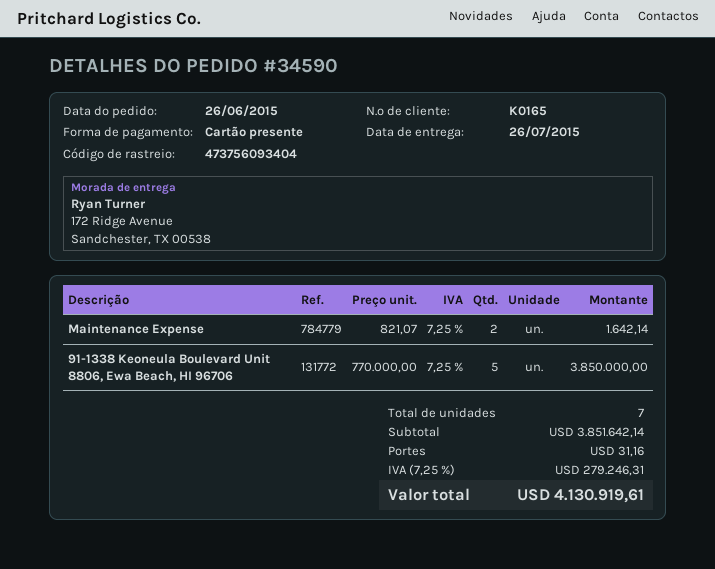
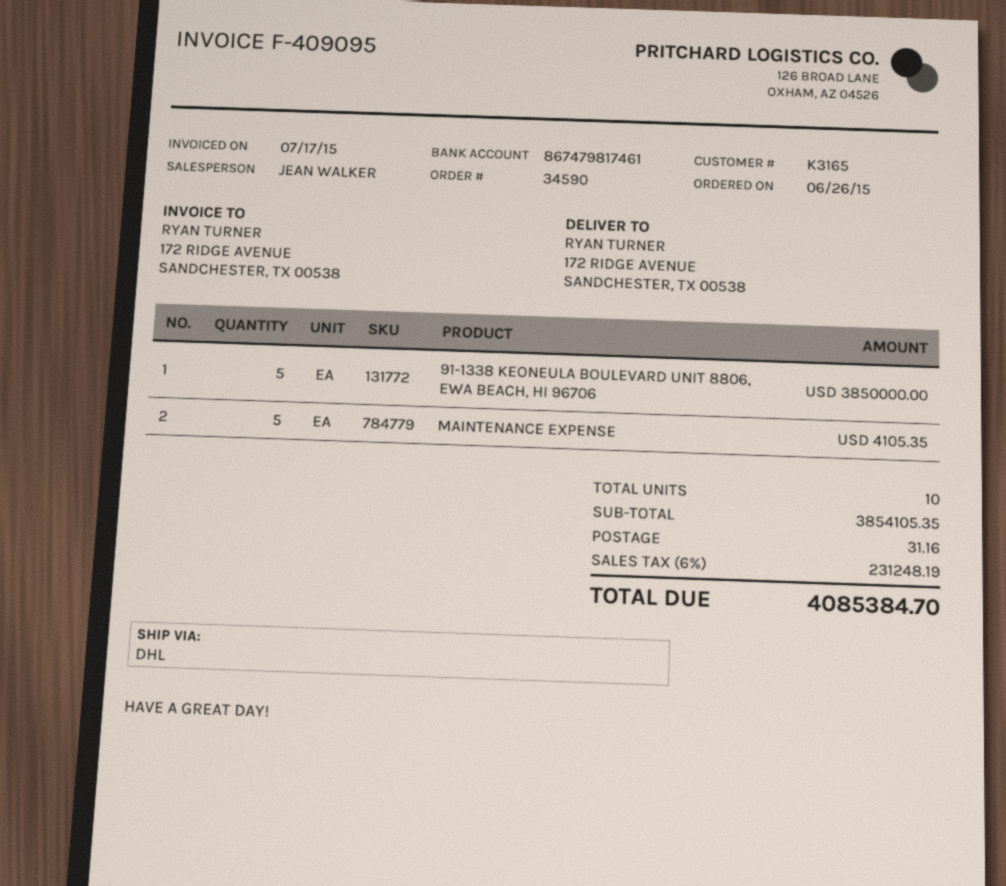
customer number: K0165 -> K3165
Maintenance Expense: 2 for 1642.14 -> 5 for 4105.35
total quantity: 7 -> 10
subtotal: 3851642.14 -> 3854105.35
tax: 7.25% = 279246.31 -> 6% = 231248.19
total: 4130919.61 -> 4085384.70

